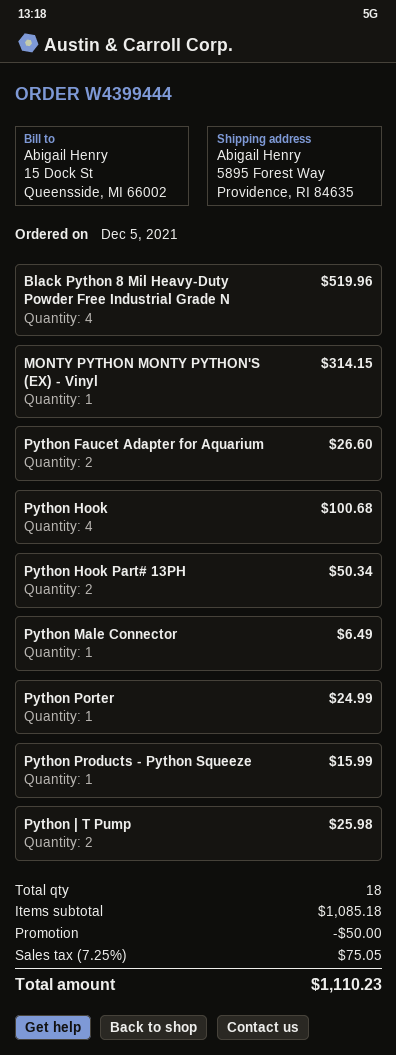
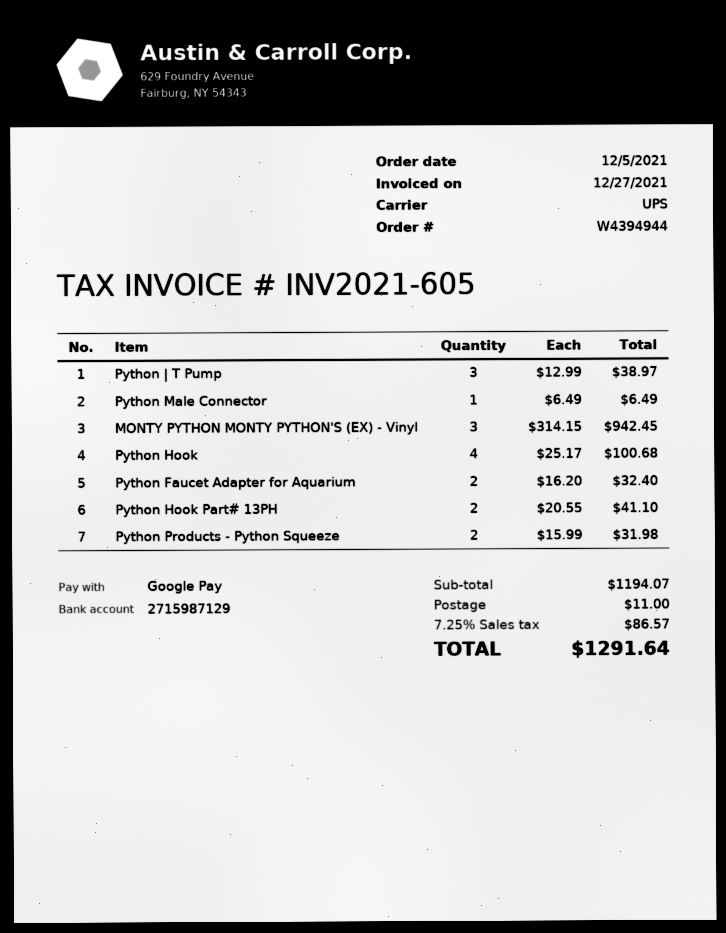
order number: W4399444 -> W4394944
Black Python 8 Mil Heavy-Duty Powder Free Industrial Grade N: 4 for 519.96 -> none
MONTY PYTHON MONTY PYTHON'S (EX) - Vinyl: 1 for 314.15 -> 3 for 942.45
Python Faucet Adapter for Aquarium: 2 for 26.60 -> 2 for 32.40
Python Hook Part# 13PH: 2 for 50.34 -> 2 for 41.10
Python Porter: 1 for 24.99 -> none
Python Products - Python Squeeze: 1 for 15.99 -> 2 for 31.98
Python | T Pump: 2 for 25.98 -> 3 for 38.97
subtotal: 1085.18 -> 1194.07
discount: 50.00 -> none
shipping: none -> 11.00
tax: 7.25% = 75.05 -> 7.25% = 86.57
total: 1110.23 -> 1291.64

